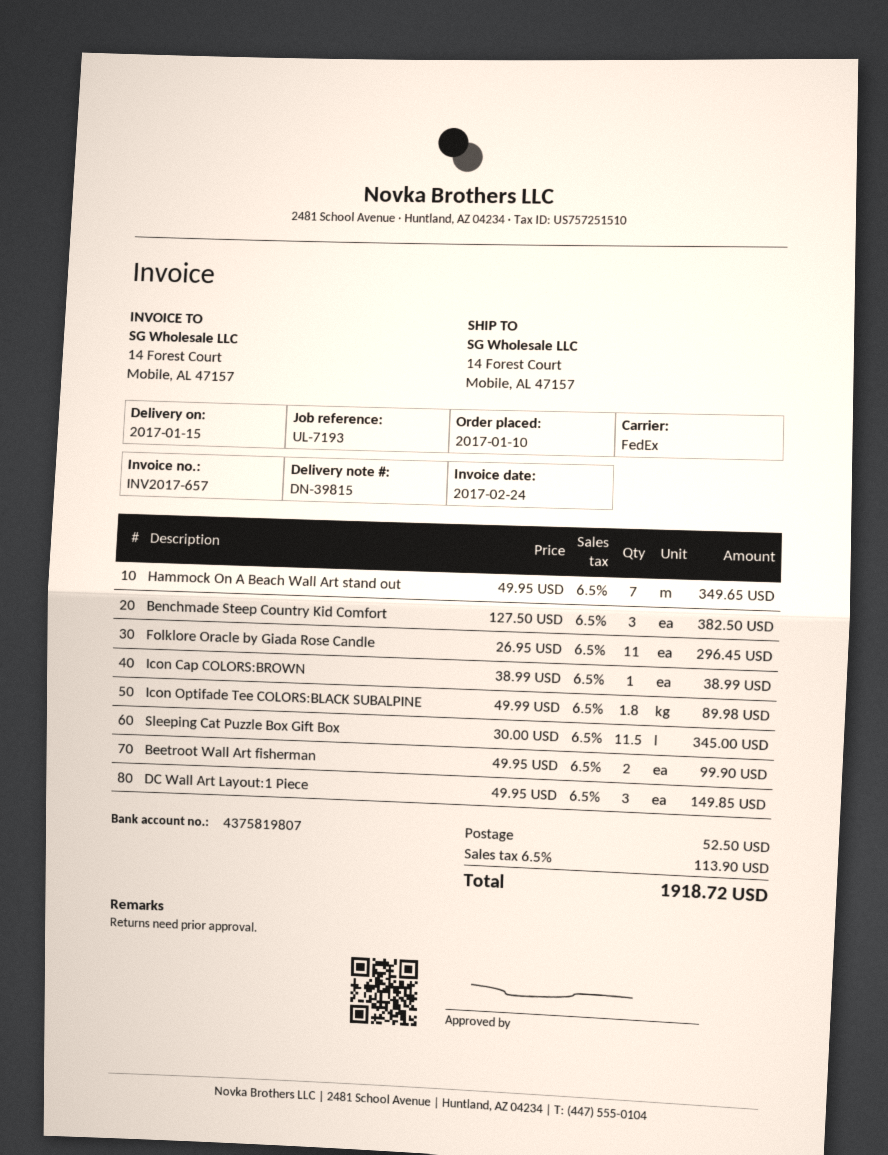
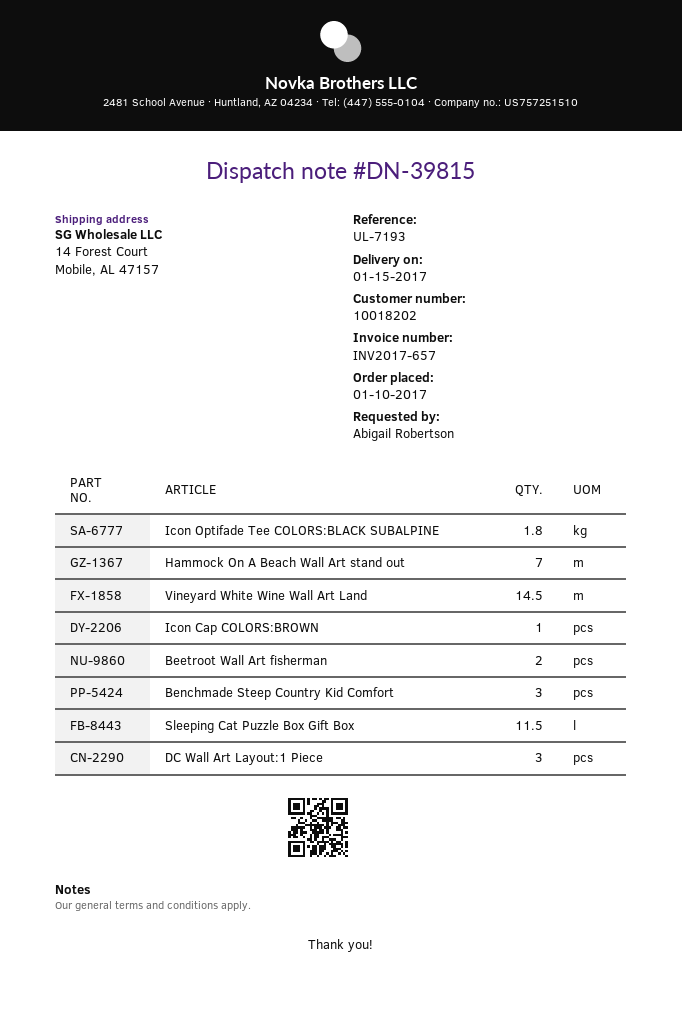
Folklore Oracle by Giada Rose Candle: 11 -> none
Vineyard White Wine Wall Art Land: none -> 14.5

